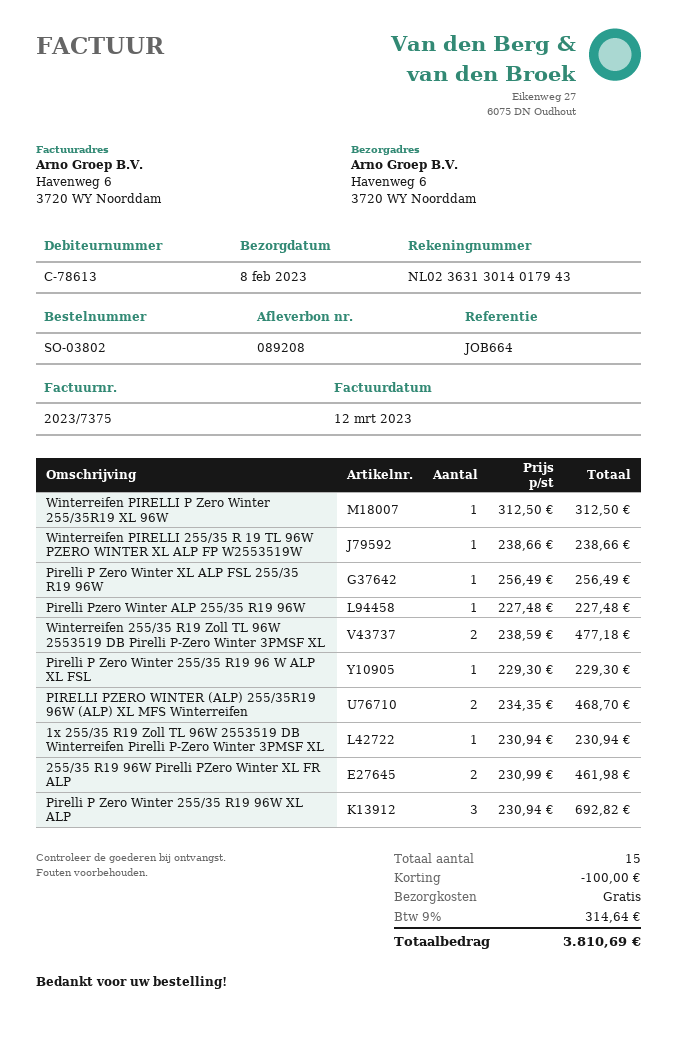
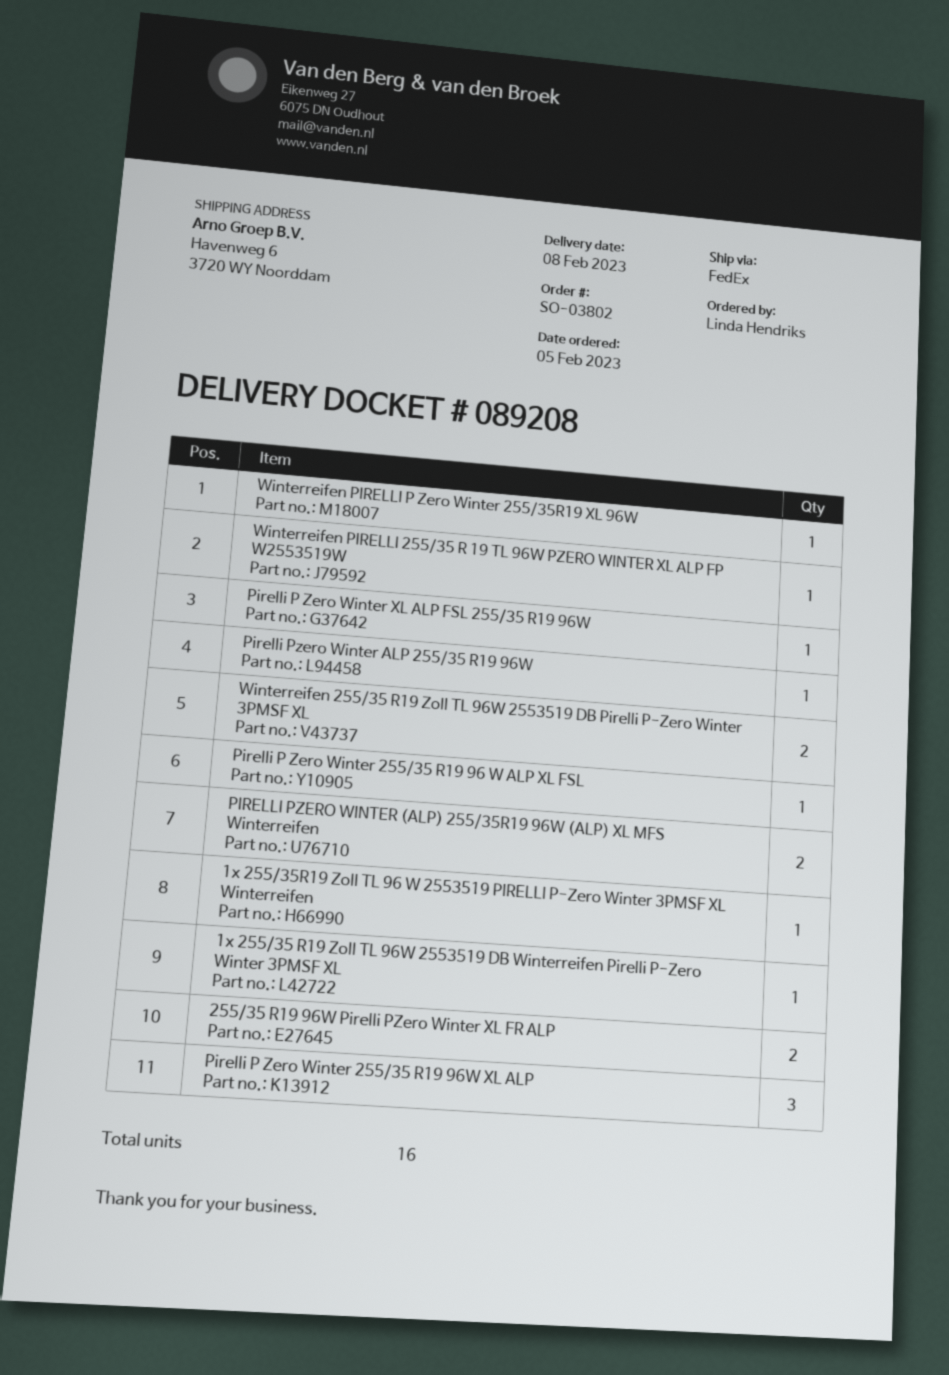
1x 255/35R19 Zoll TL 96 W 2553519 PIRELLI P-Zero Winter 3PMSF XL Winterreifen: none -> 1
total quantity: 15 -> 16

